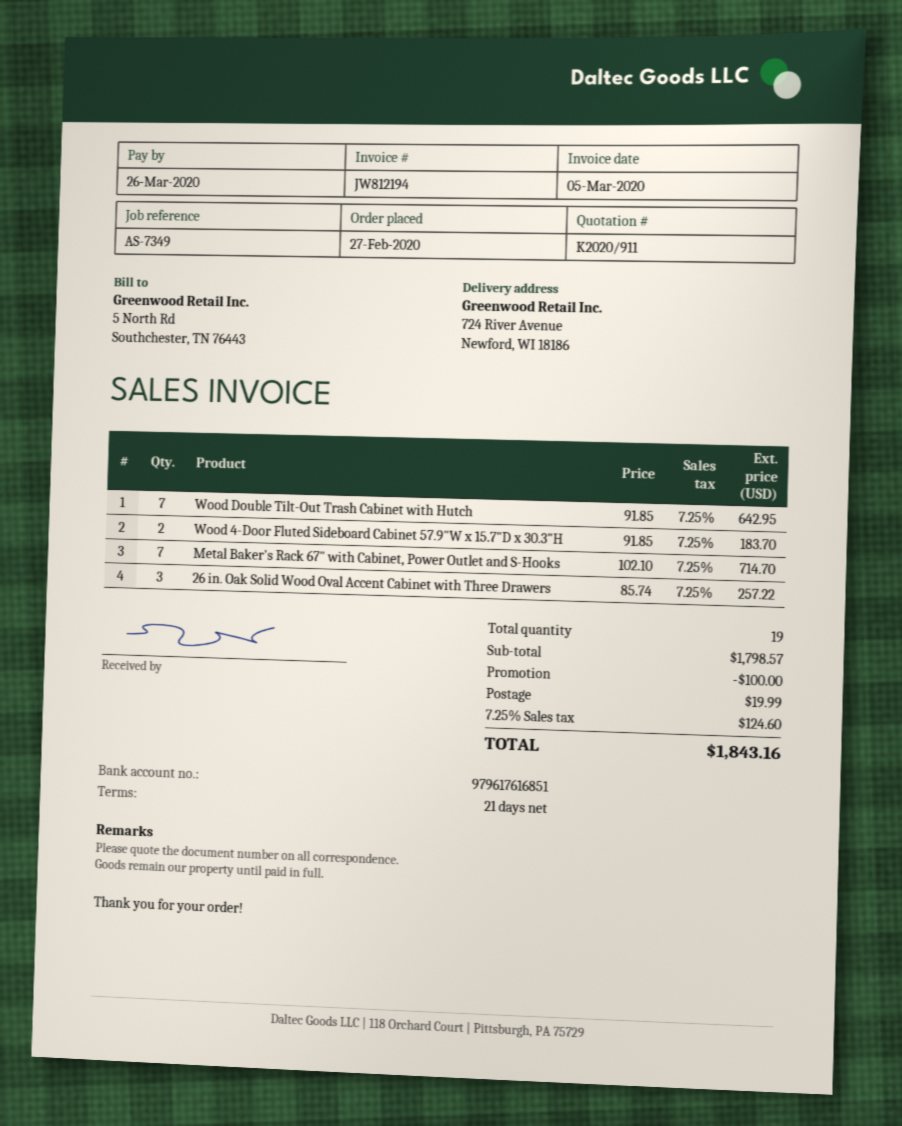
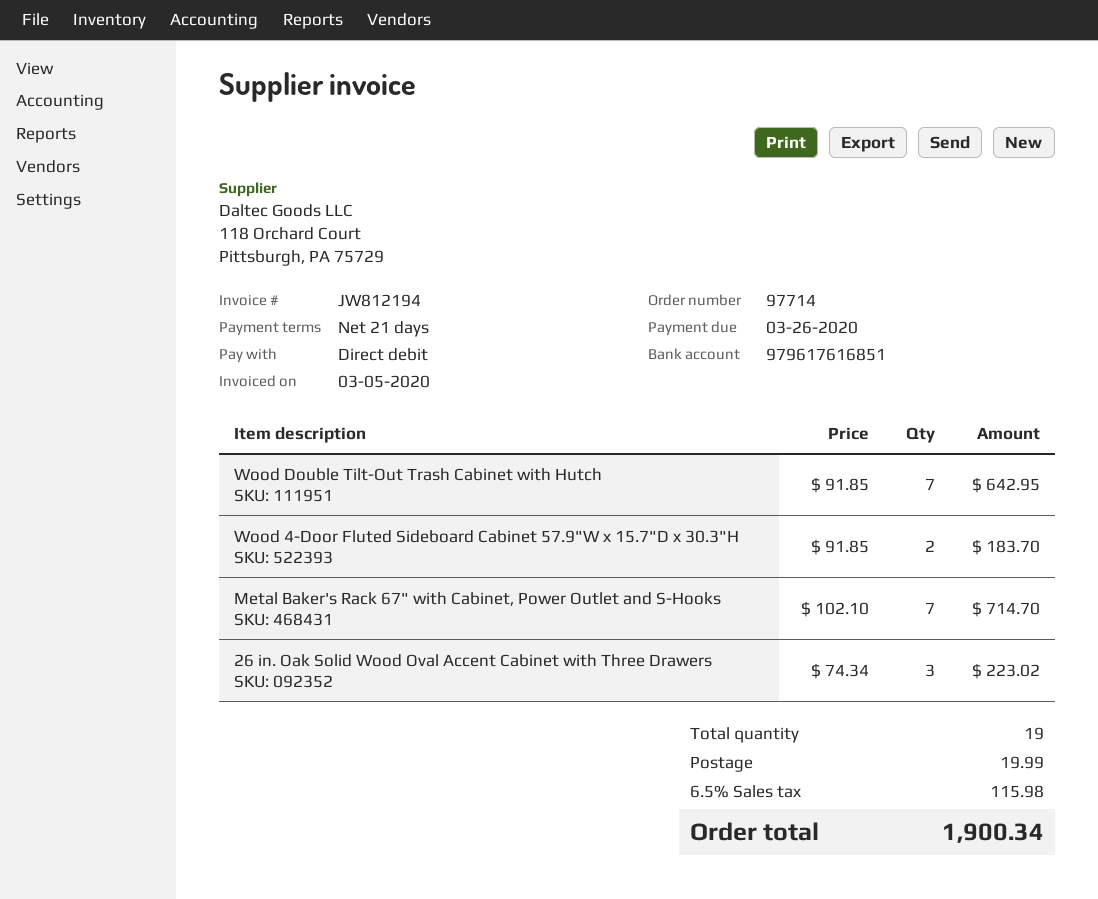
26 in. Oak Solid Wood Oval Accent Cabinet with Three Drawers: 3 x 85.74 = 257.22 -> 3 x 74.34 = 223.02
discount: 100.00 -> none
tax: 7.25% = 124.60 -> 6.5% = 115.98
total: 1843.16 -> 1900.34

